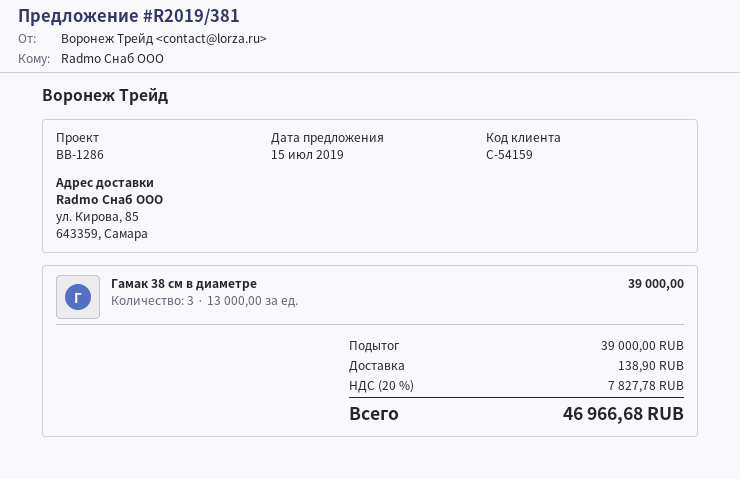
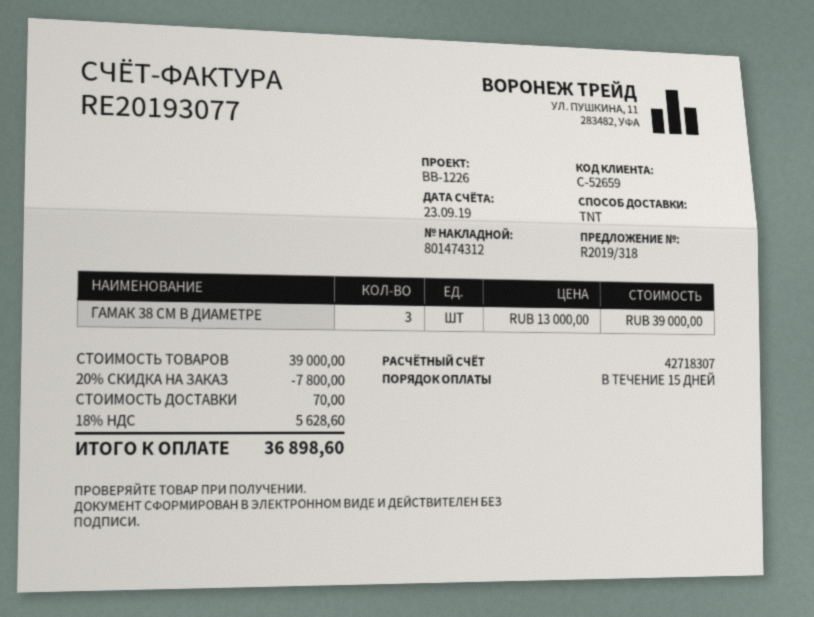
quote number: R2019/381 -> R2019/318
customer number: C-54159 -> C-52659
reference: BB-1286 -> BB-1226
discount: none -> 20% = 7800.00
shipping: 138.90 -> 70.00
tax: 20% = 7827.78 -> 18% = 5628.60
total: 46966.68 -> 36898.60

